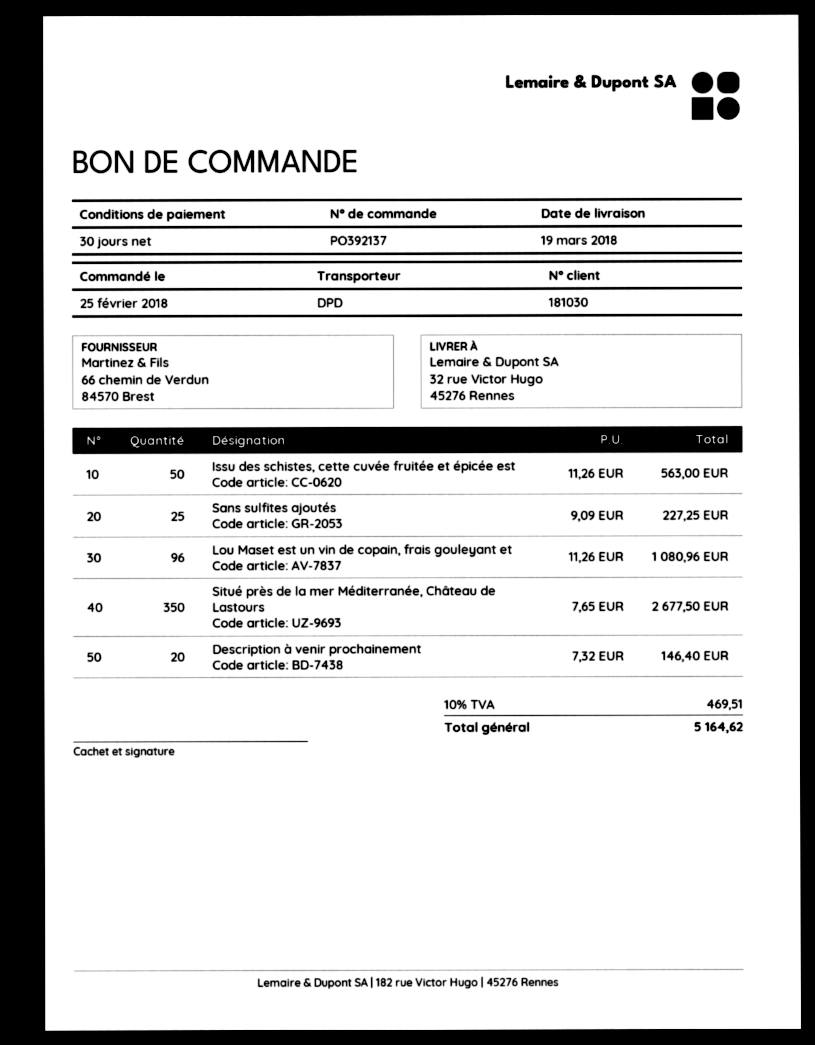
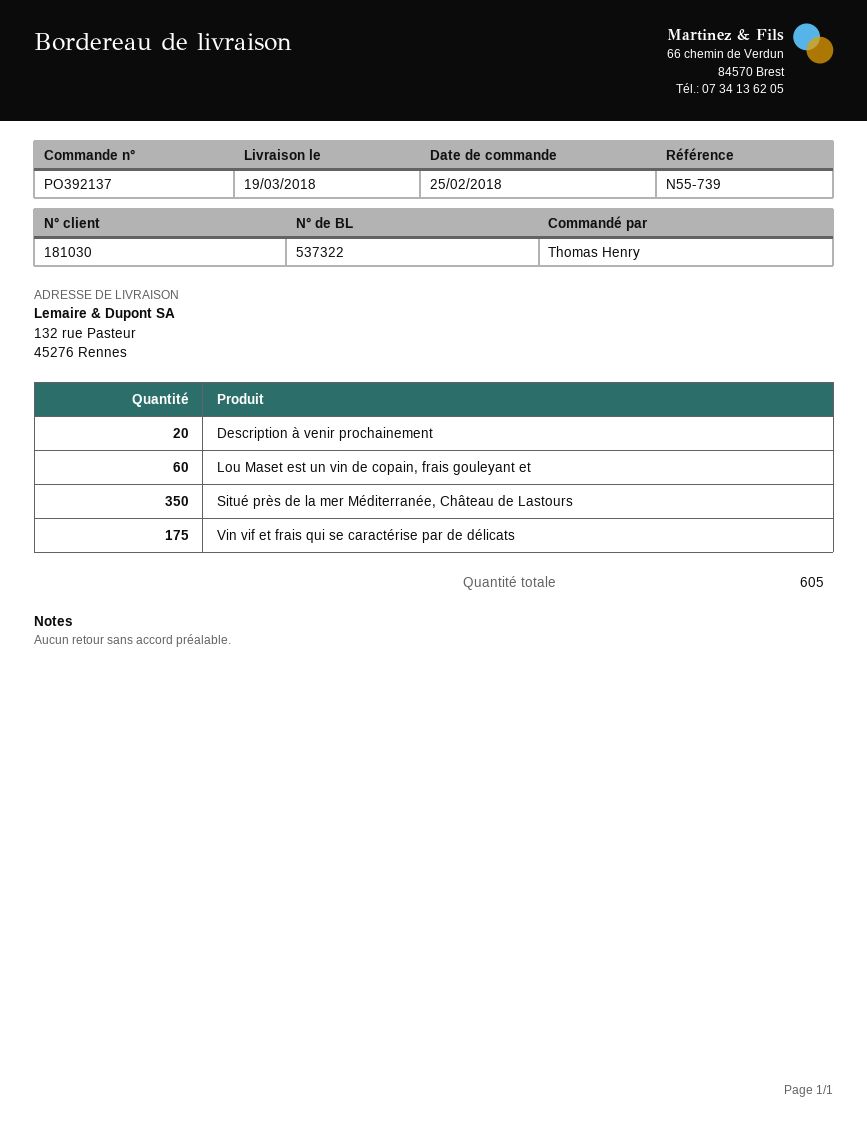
ship to: 32 rue Victor Hugo, 45276 Rennes -> 132 rue Pasteur, 45276 Rennes
Issu des schistes, cette cuvée fruitée et épicée est: 50 -> none
Sans sulfites ajoutés: 25 -> none
Lou Maset est un vin de copain, frais gouleyant et: 96 -> 60
Vin vif et frais qui se caractérise par de délicats: none -> 175

